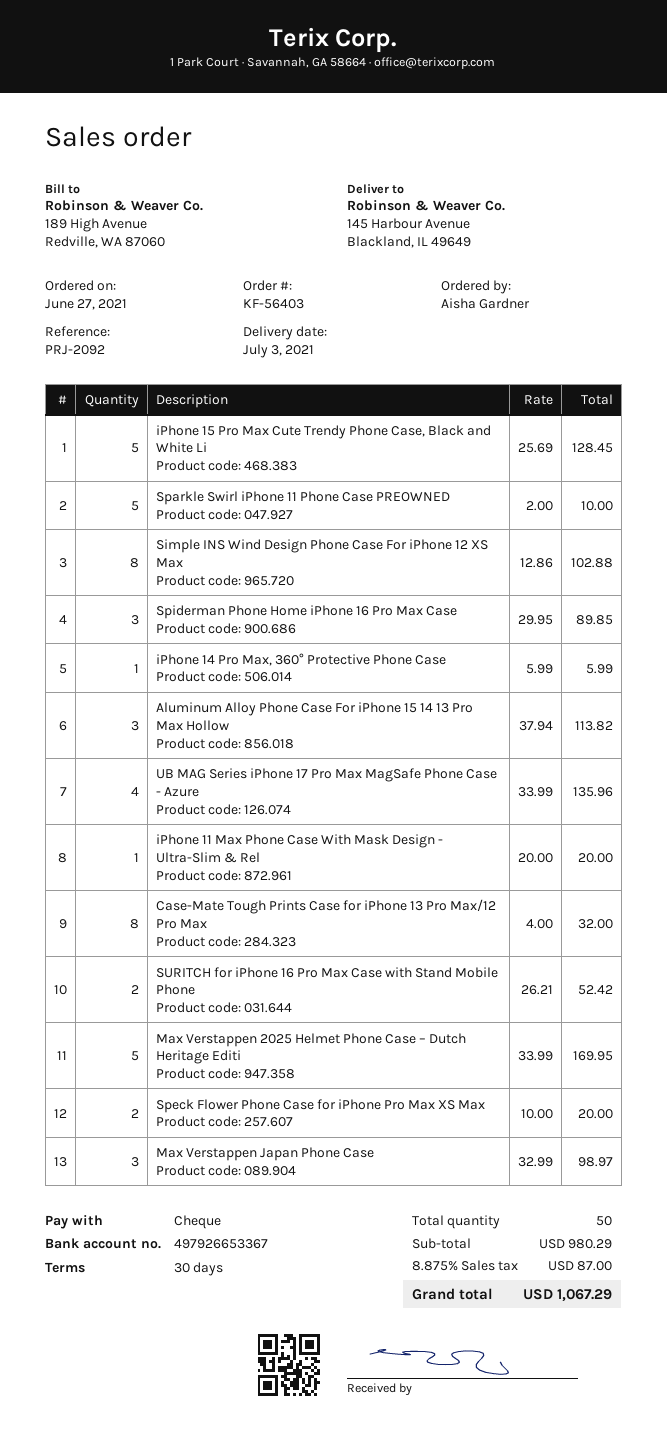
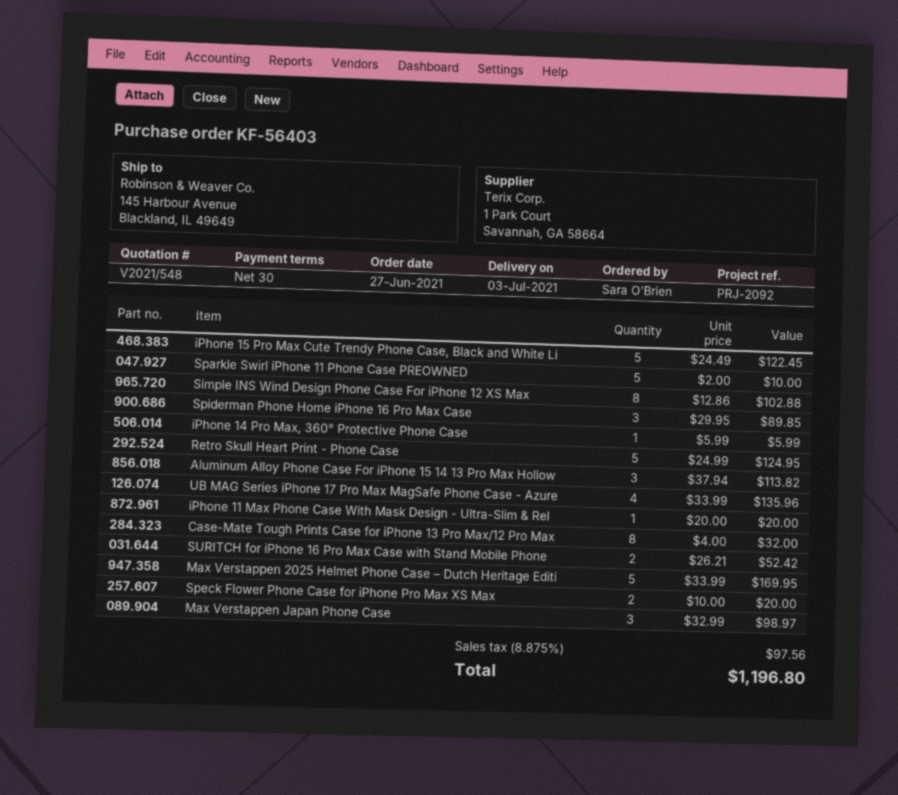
ordered by: Aisha Gardner -> Sara O'Brien
iPhone 15 Pro Max Cute Trendy Phone Case, Black and White Li: 5 x 25.69 = 128.45 -> 5 x 24.49 = 122.45
Retro Skull Heart Print - Phone Case: none -> 5 x 24.99 = 124.95
tax: 8.875% = 87.00 -> 8.875% = 97.56
total: 1067.29 -> 1196.80

